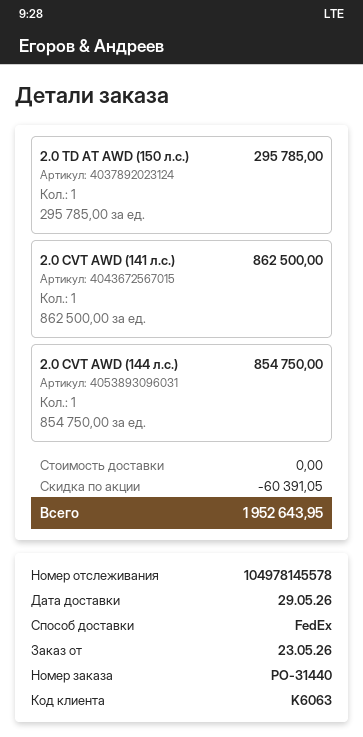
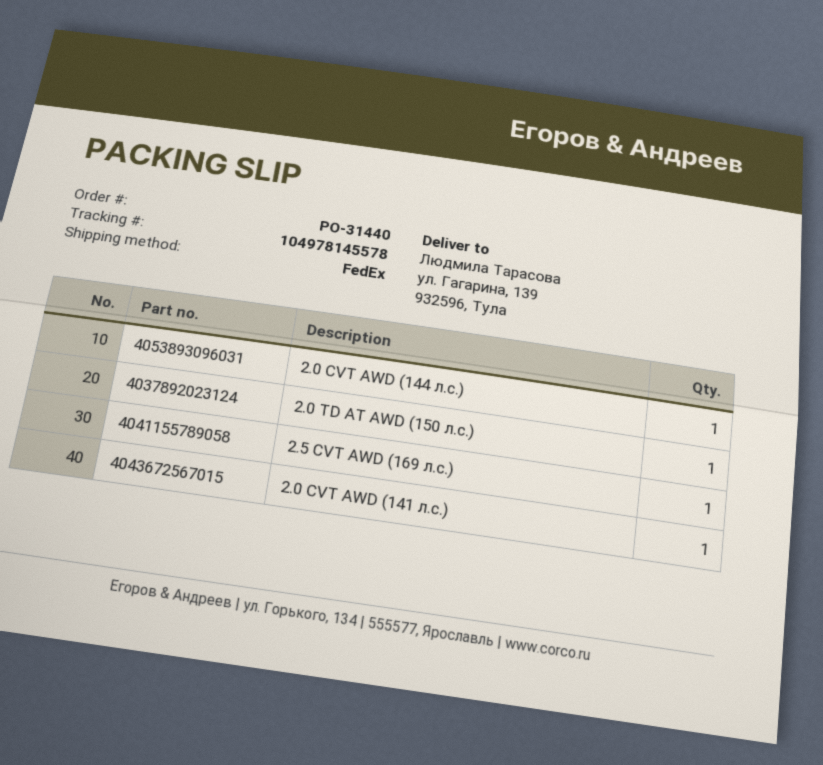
2.5 CVT AWD (169 л.с.): none -> 1

